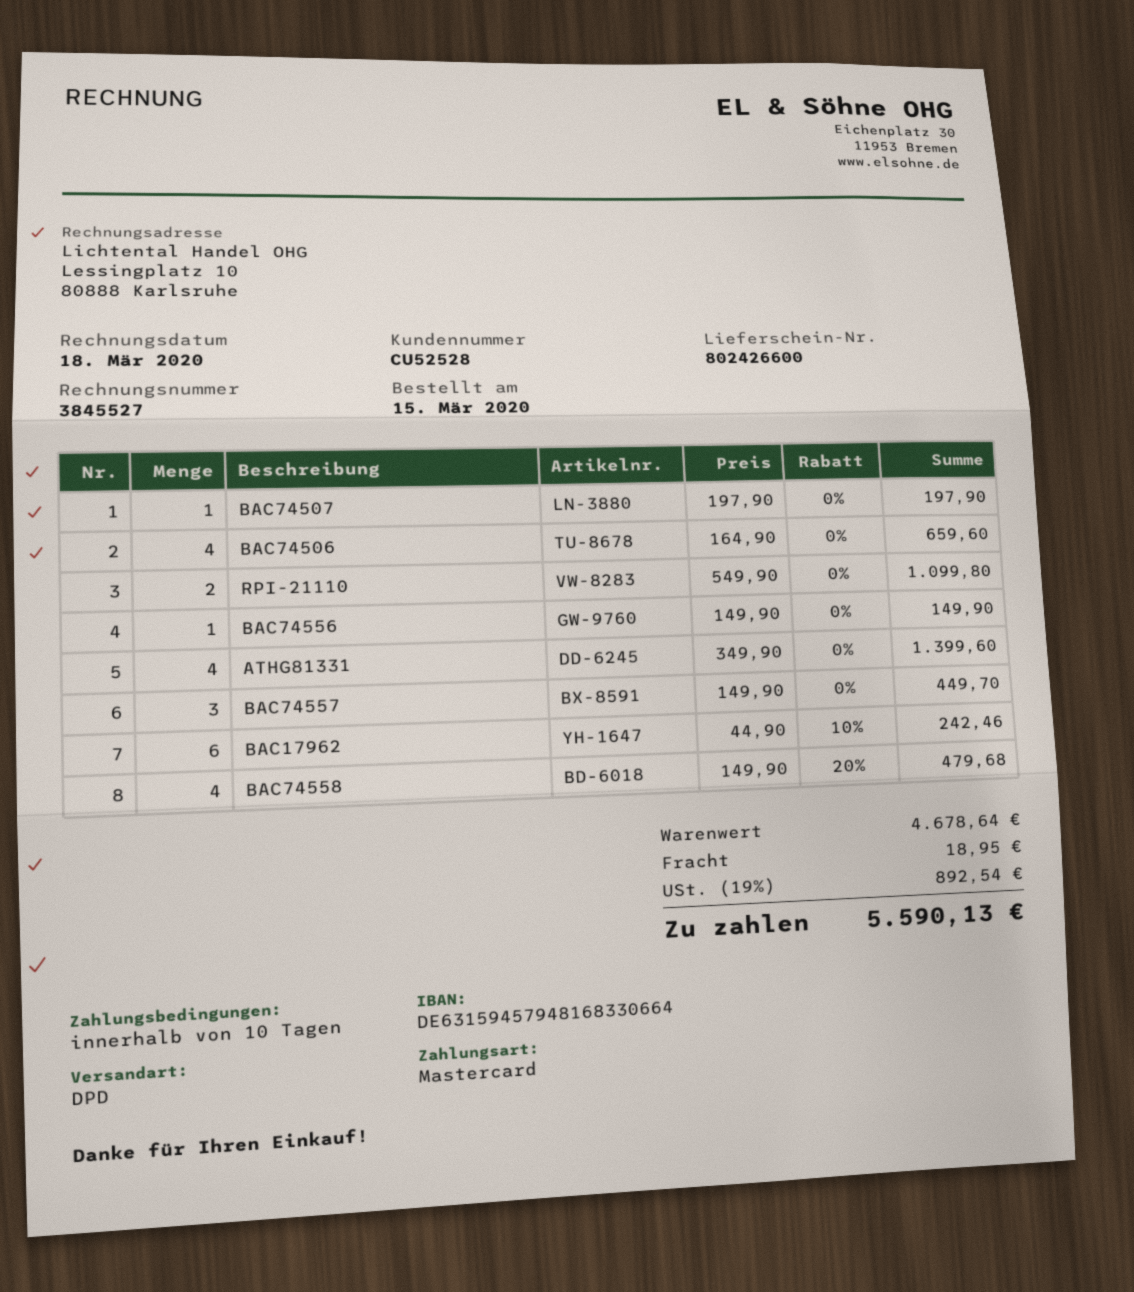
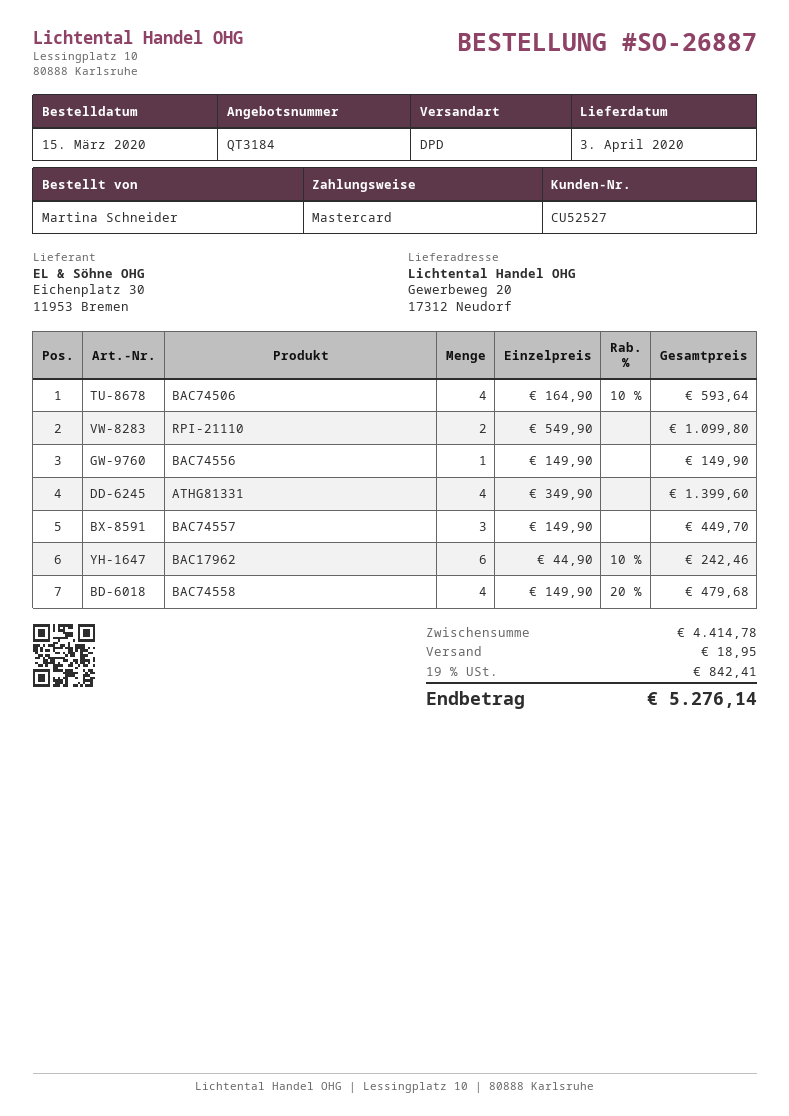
customer number: CU52528 -> CU52527
BAC74507: 1 x 197.90 = 197.90 -> none
BAC74506: 4 x 164.90 = 659.60 -> 4 x 164.90 - 10% = 593.64
subtotal: 4678.64 -> 4414.78
tax: 19% = 892.54 -> 19% = 842.41
total: 5590.13 -> 5276.14

